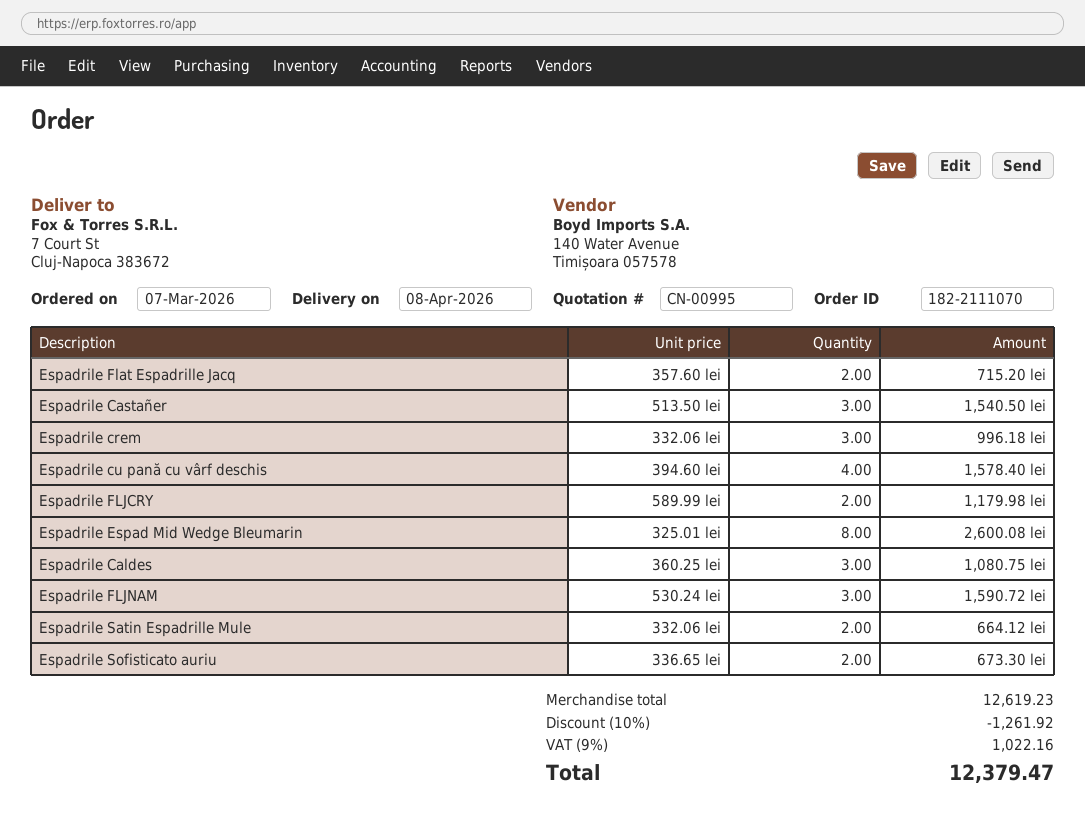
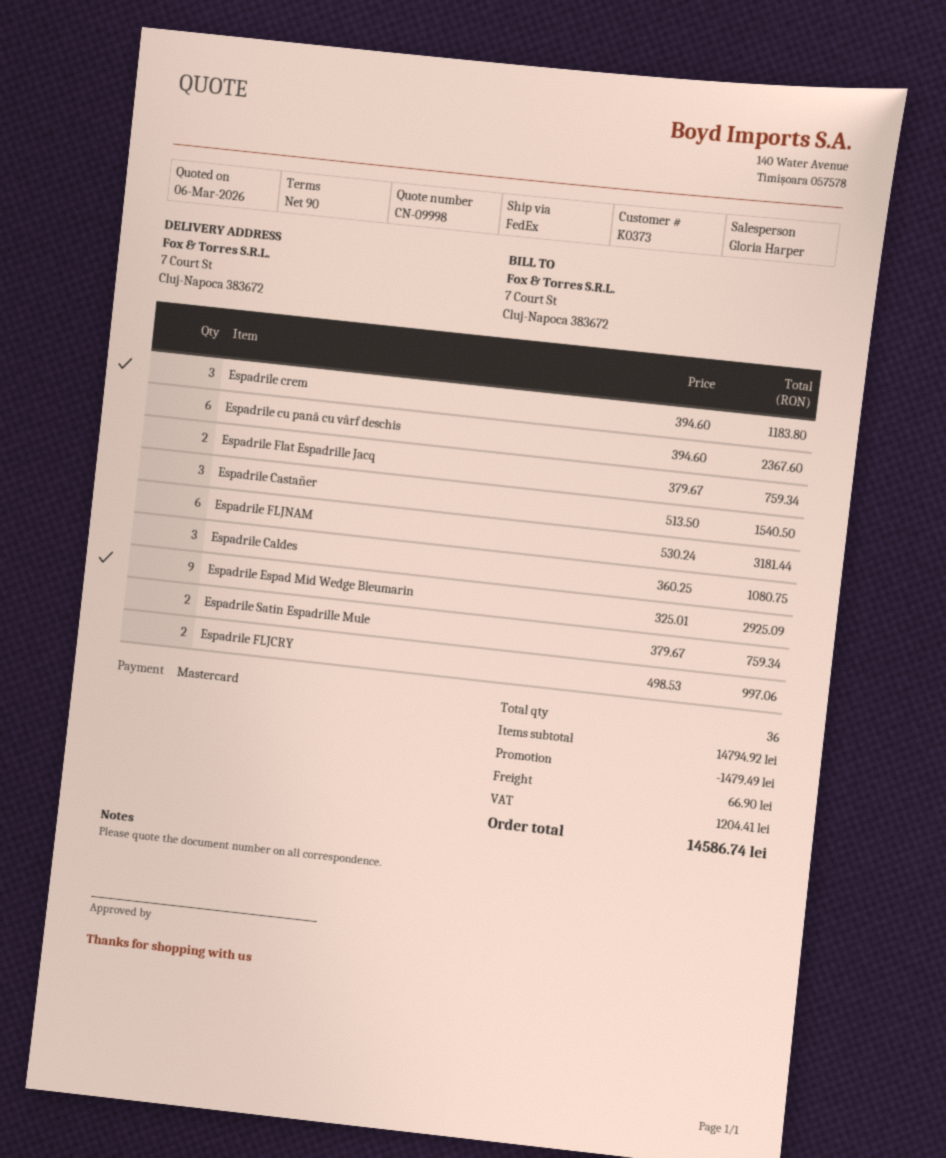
quote number: CN-00995 -> CN-09998
Espadrile Flat Espadrille Jacq: 2 x 357.60 = 715.20 -> 2 x 379.67 = 759.34
Espadrile crem: 3 x 332.06 = 996.18 -> 3 x 394.60 = 1183.80
Espadrile cu pană cu vârf deschis: 4 x 394.60 = 1578.40 -> 6 x 394.60 = 2367.60
Espadrile FLJCRY: 2 x 589.99 = 1179.98 -> 2 x 498.53 = 997.06
Espadrile Espad Mid Wedge Bleumarin: 8 x 325.01 = 2600.08 -> 9 x 325.01 = 2925.09
Espadrile FLJNAM: 3 x 530.24 = 1590.72 -> 6 x 530.24 = 3181.44
Espadrile Satin Espadrille Mule: 2 x 332.06 = 664.12 -> 2 x 379.67 = 759.34
Espadrile Sofisticato auriu: 2 x 336.65 = 673.30 -> none
subtotal: 12619.23 -> 14794.92
discount: 1261.92 -> 1479.49
shipping: none -> 66.90
tax: 1022.16 -> 1204.41
total: 12379.47 -> 14586.74

